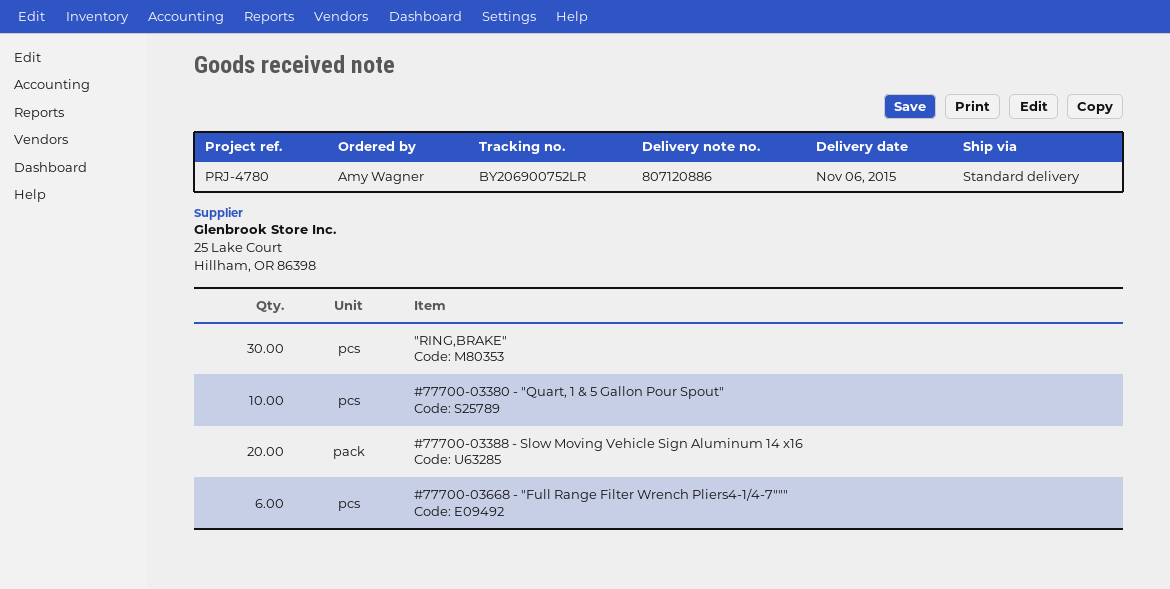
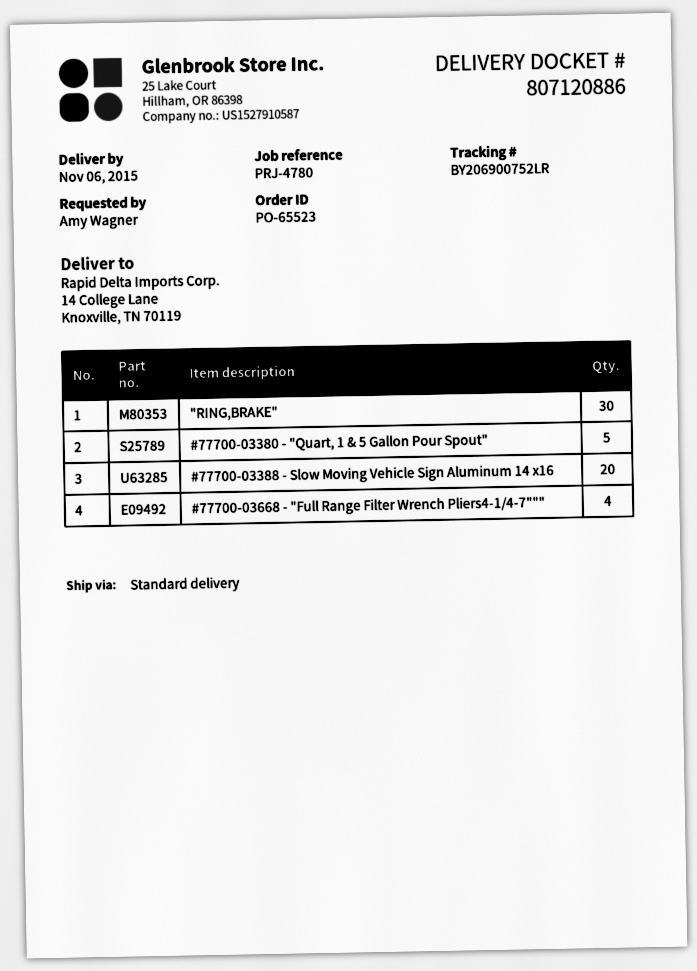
#77700-03380 - "Quart, 1 & 5 Gallon Pour Spout": 10 -> 5
#77700-03668 - "Full Range Filter Wrench Pliers4-1/4-7""": 6 -> 4

